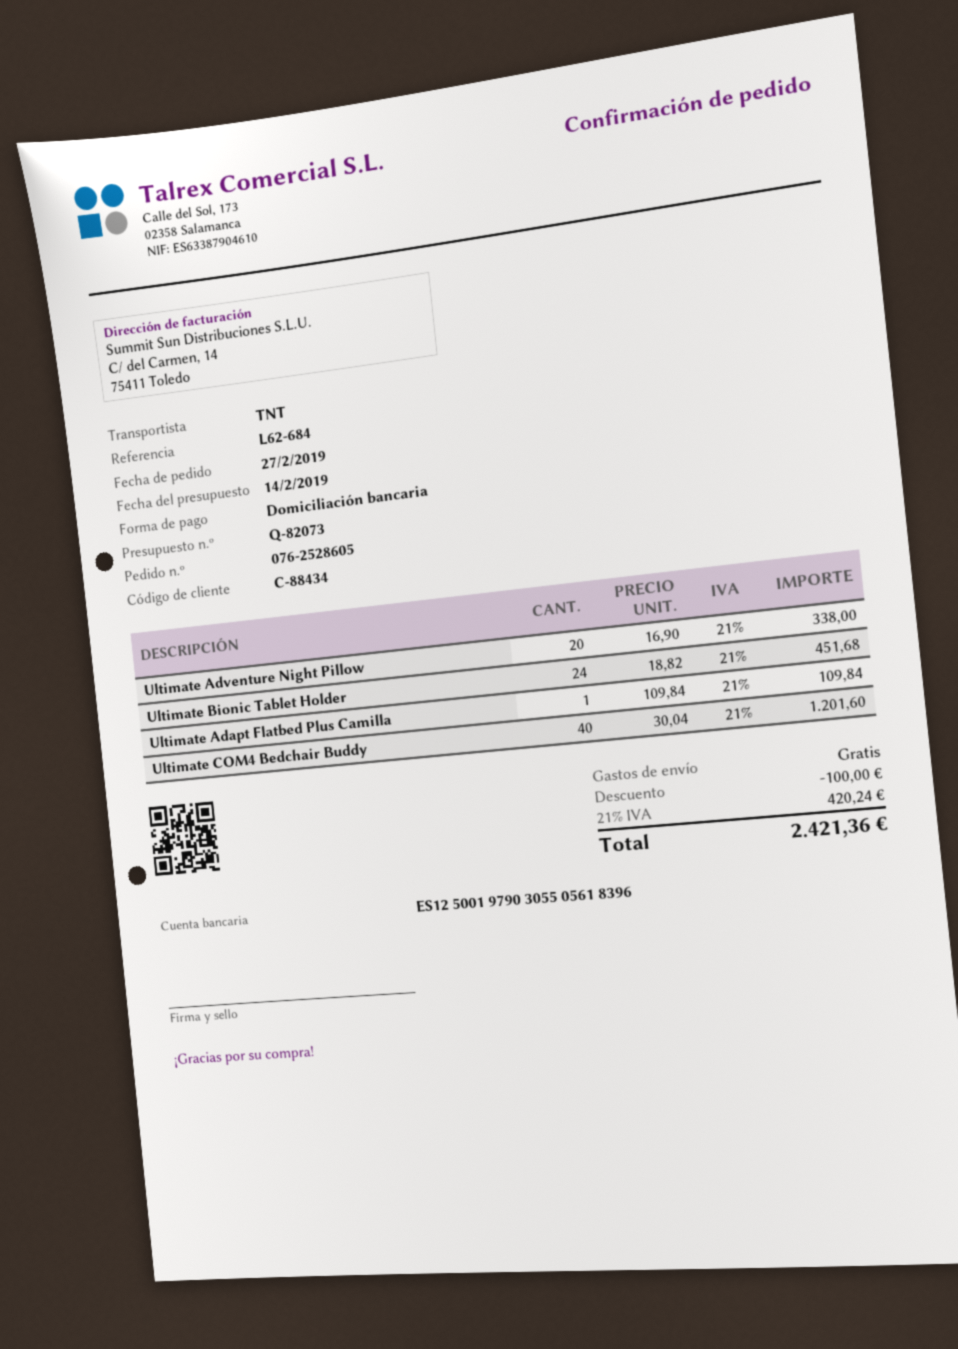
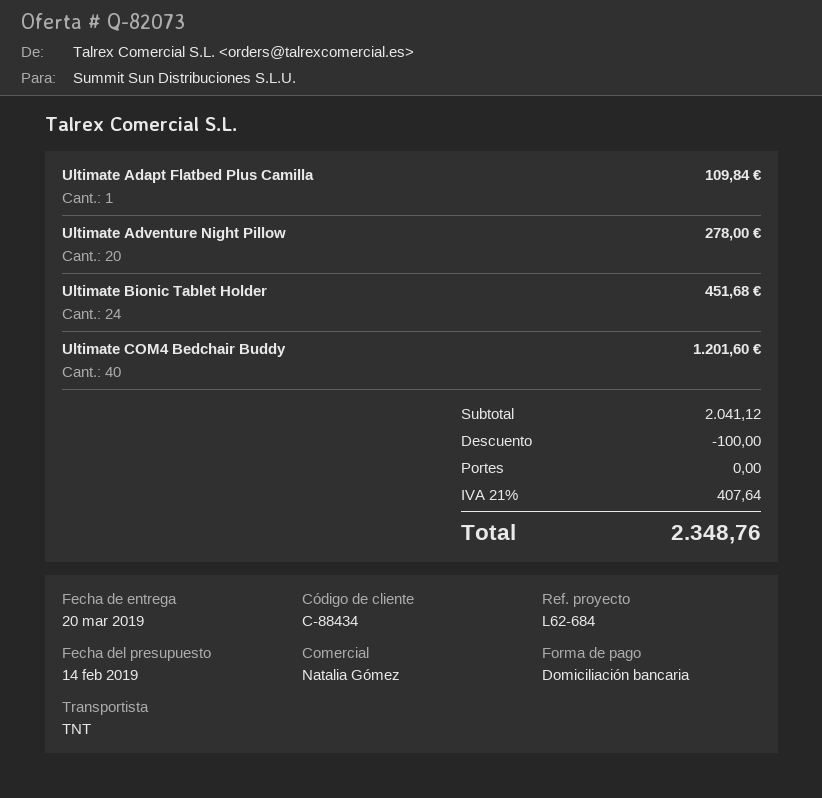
Ultimate Adventure Night Pillow: 20 for 338.00 -> 20 for 278.00
tax: 21% = 420.24 -> 21% = 407.64
total: 2421.36 -> 2348.76

